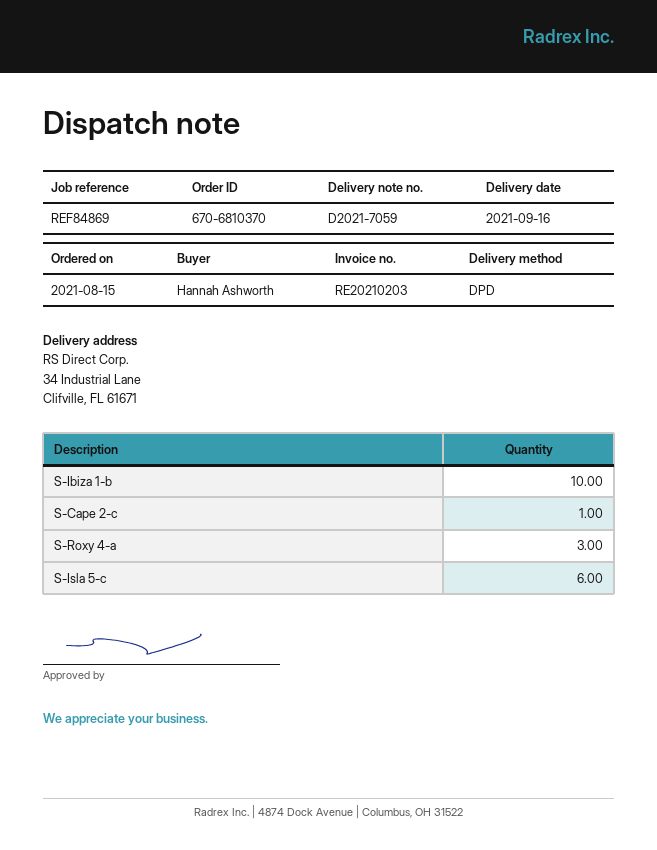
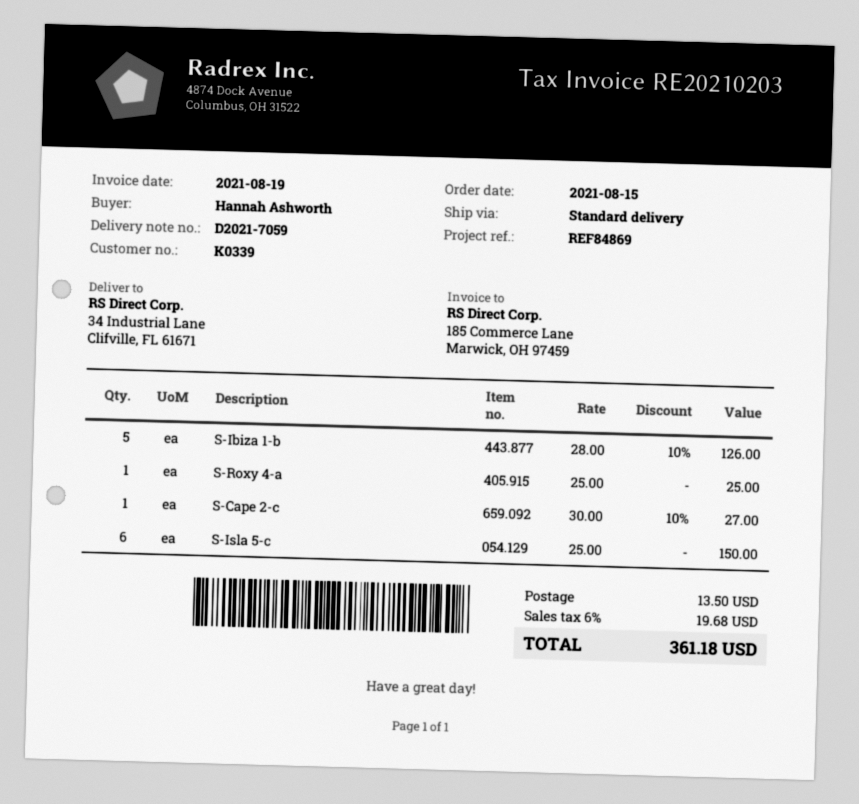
shipping method: DPD -> standard
S-Ibiza 1-b: 10 -> 5
S-Roxy 4-a: 3 -> 1

